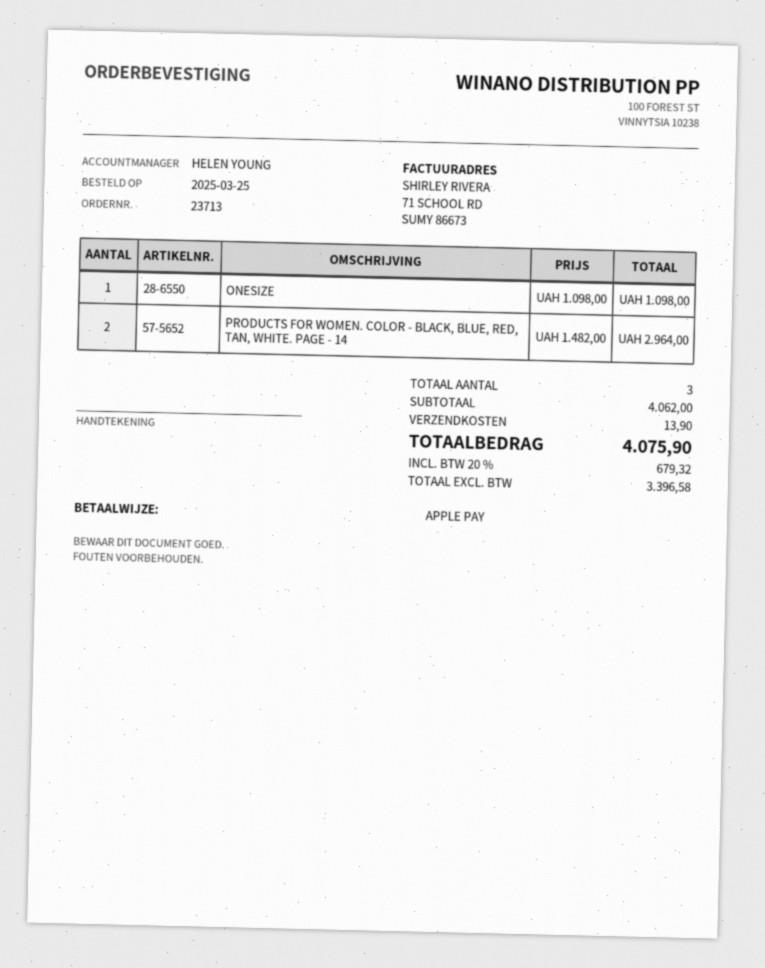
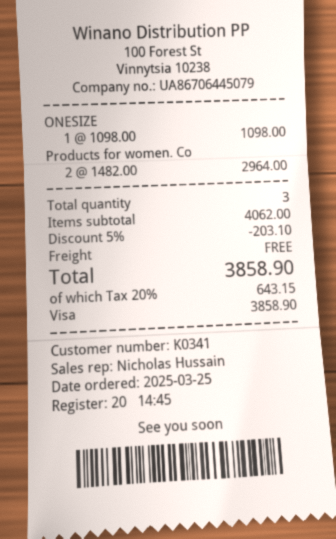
sales rep: HELEN YOUNG -> Nicholas Hussain
payment method: Apple Pay -> Visa
discount: none -> 5% = 203.10
shipping: 13.90 -> 0.00
tax: 20% = 679.32 -> 20% = 643.15
total: 4075.90 -> 3858.90

